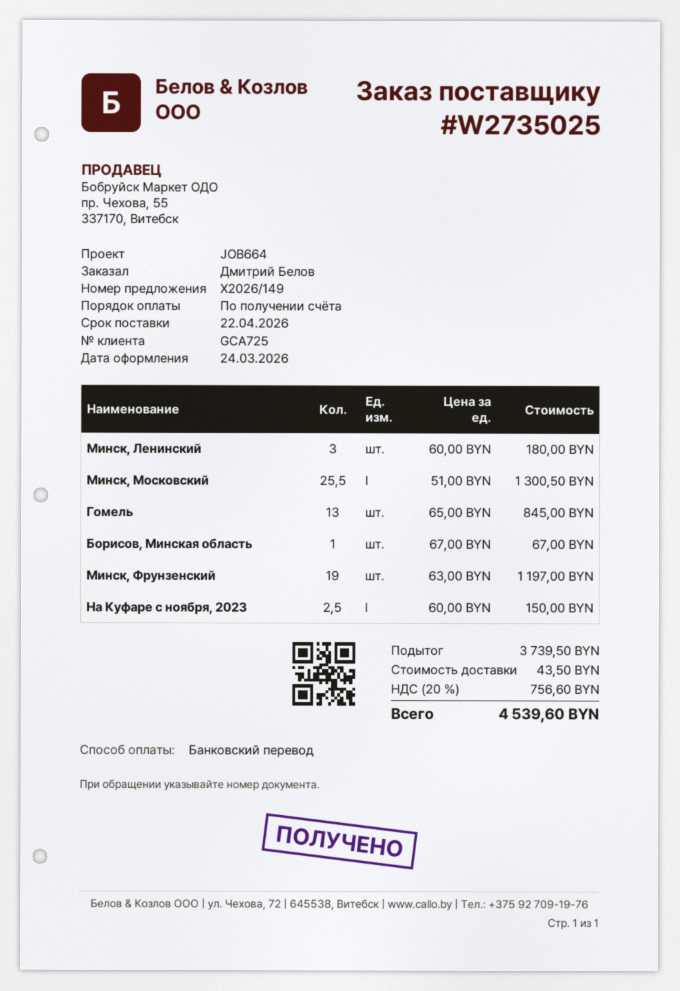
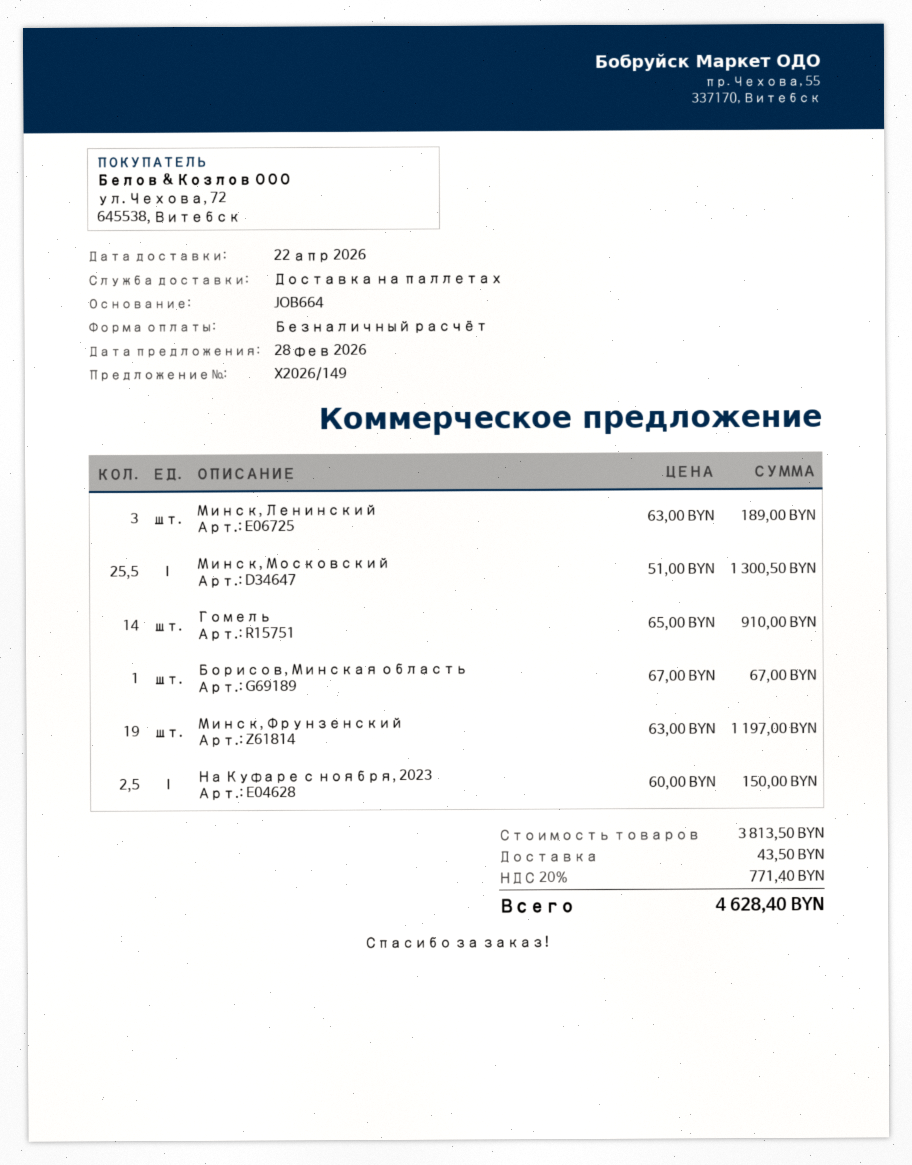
Минск, Ленинский: 3 x 60.00 = 180.00 -> 3 x 63.00 = 189.00
Гомель: 13 x 65.00 = 845.00 -> 14 x 65.00 = 910.00
subtotal: 3739.50 -> 3813.50
tax: 20% = 756.60 -> 20% = 771.40
total: 4539.60 -> 4628.40

